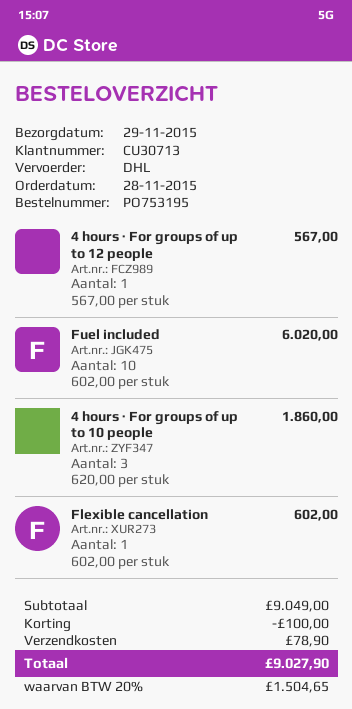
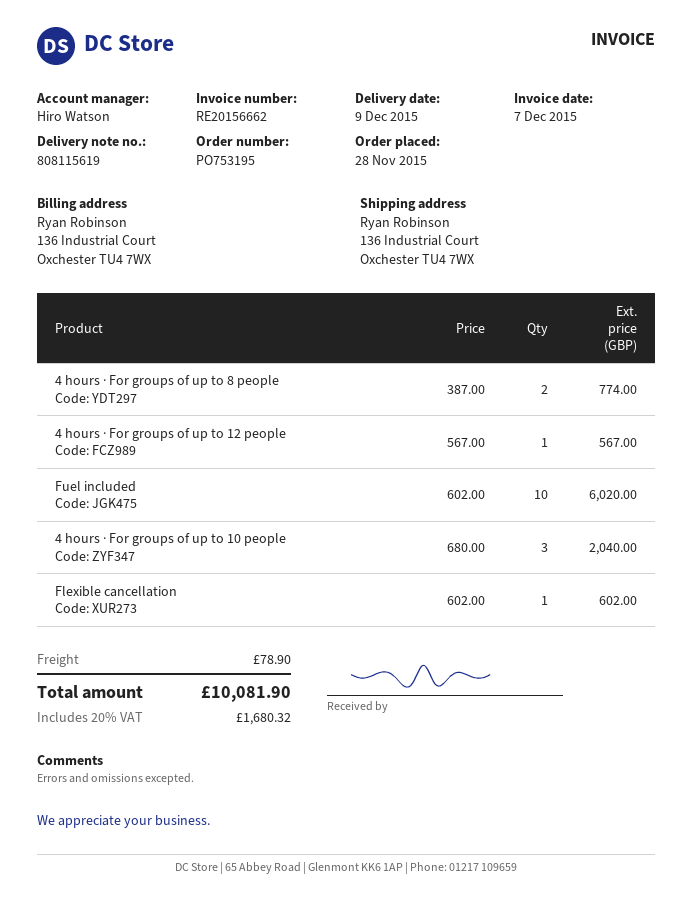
delivery date: 2015-11-29 -> 2015-12-09
4 hours · For groups of up to 10 people: 3 x 620.00 = 1860.00 -> 3 x 680.00 = 2040.00
4 hours · For groups of up to 8 people: none -> 2 x 387.00 = 774.00
discount: 100.00 -> none
tax: 20% = 1504.65 -> 20% = 1680.32
total: 9027.90 -> 10081.90

